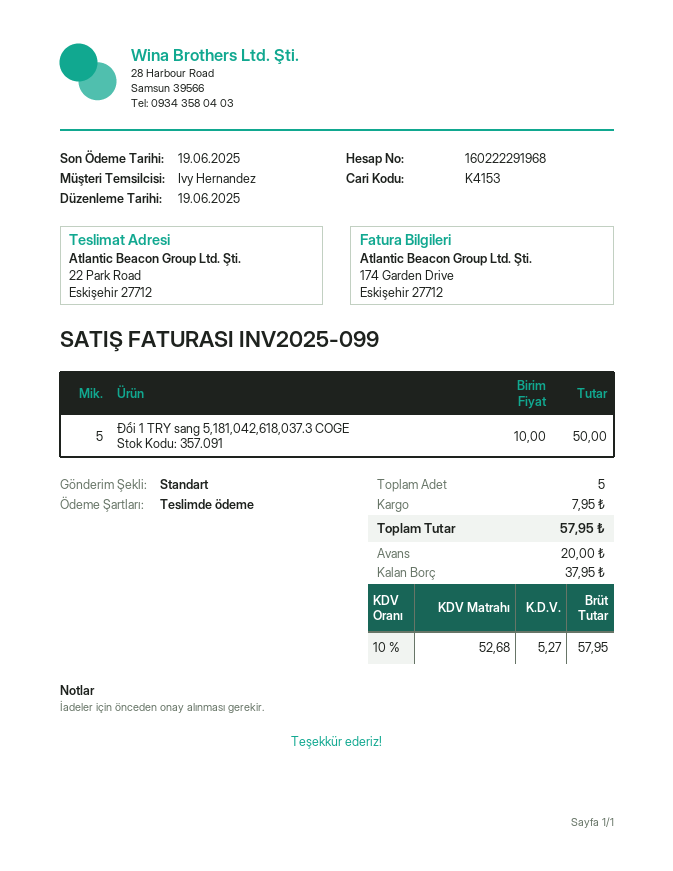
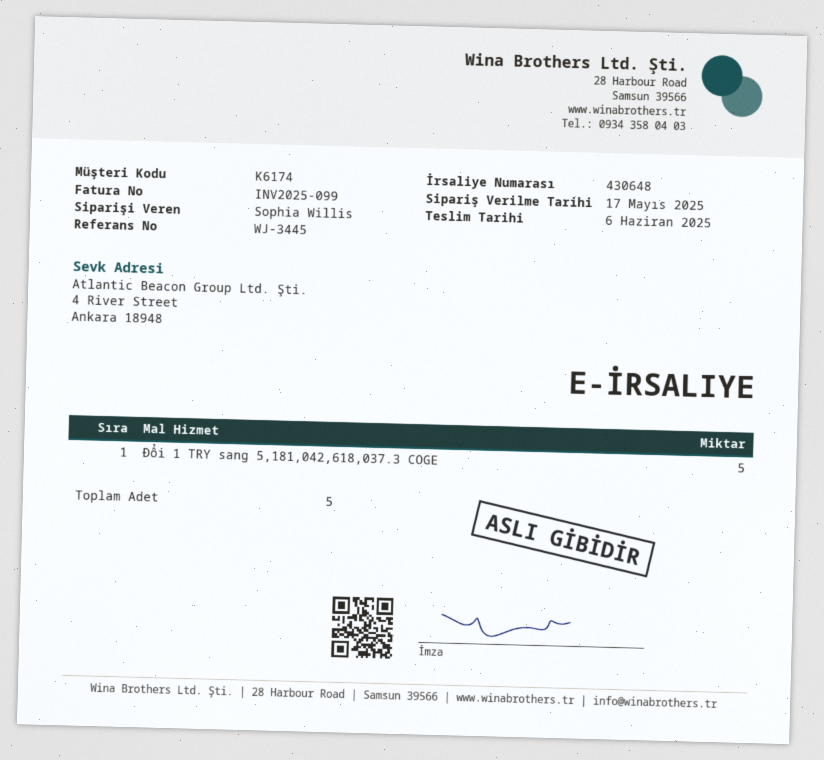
customer number: K4153 -> K6174
ship to: 22 Park Road, Eskişehir 27712 -> 4 River Street, Ankara 18948

